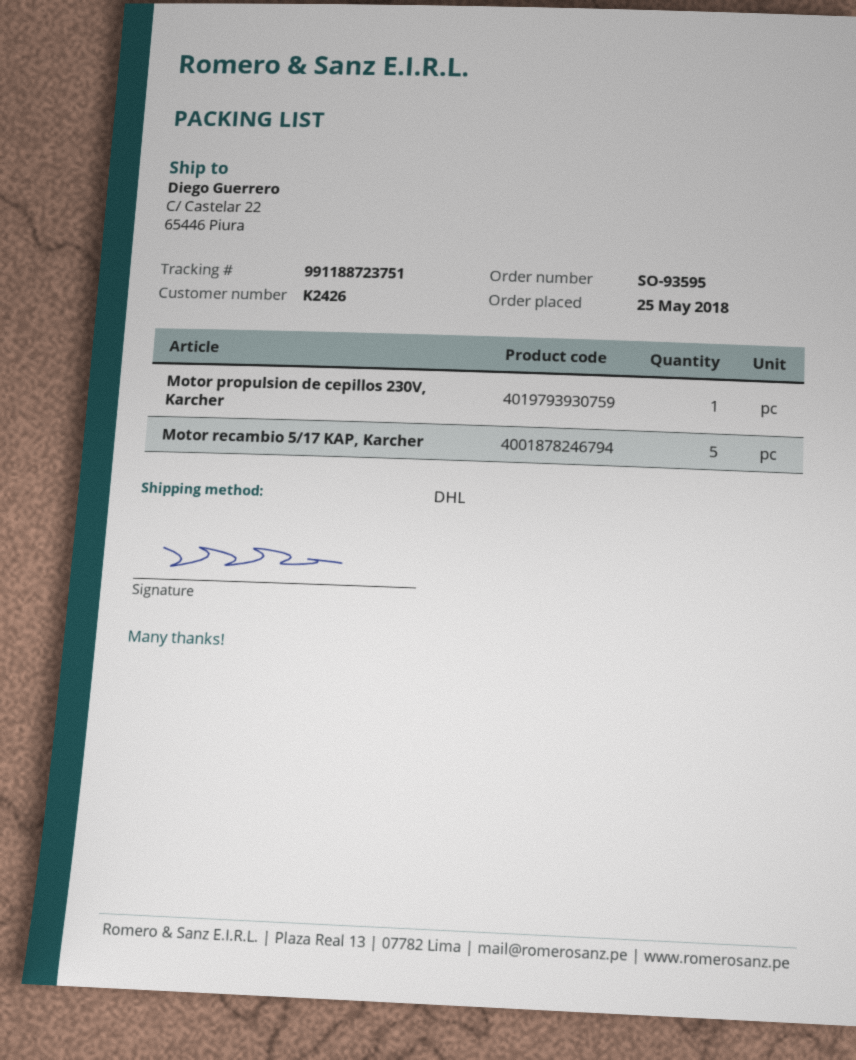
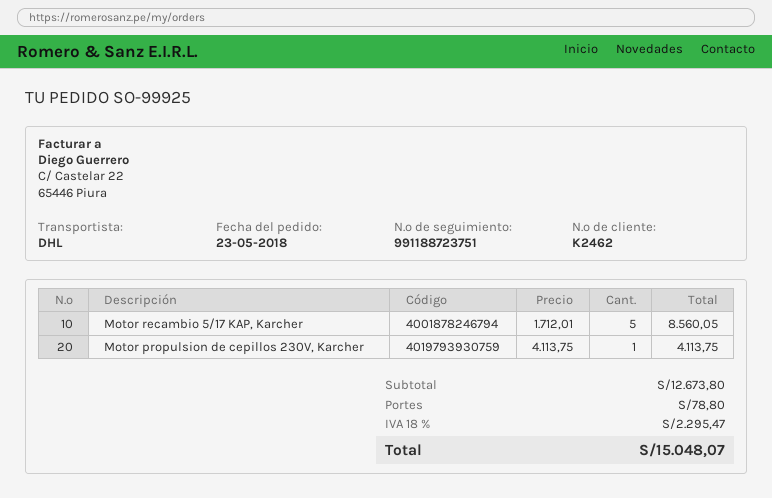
order number: SO-93595 -> SO-99925
order date: 2018-05-25 -> 2018-05-23
customer number: K2426 -> K2462

